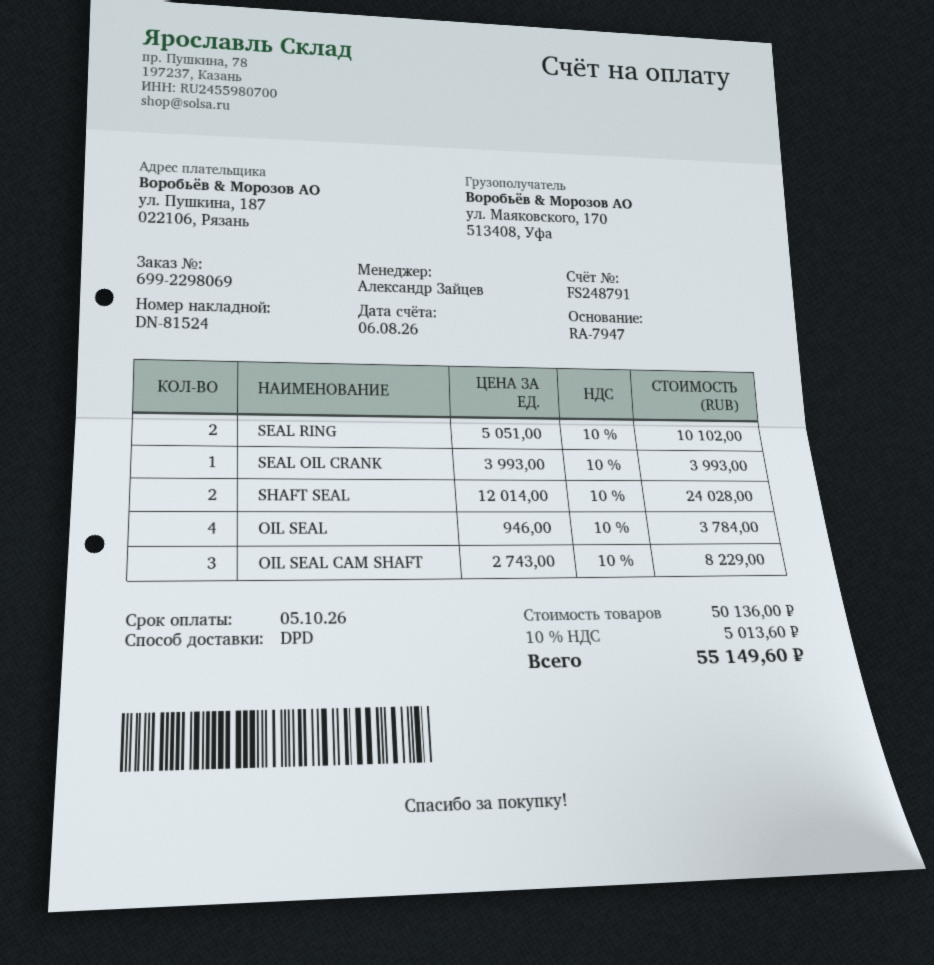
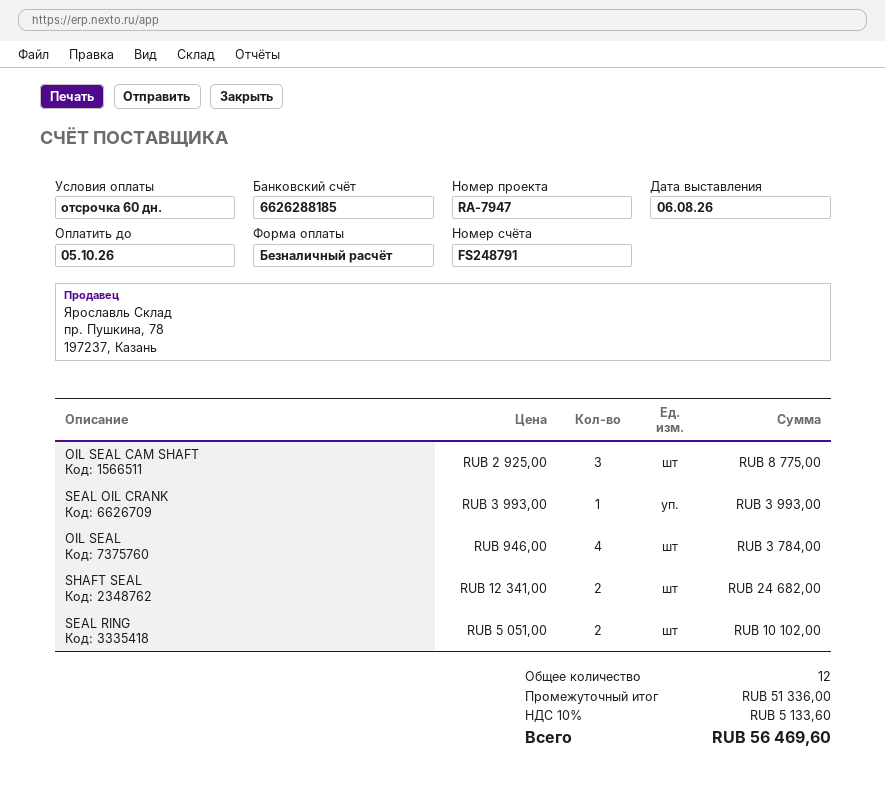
SHAFT SEAL: 2 x 12014.00 = 24028.00 -> 2 x 12341.00 = 24682.00
OIL SEAL CAM SHAFT: 3 x 2743.00 = 8229.00 -> 3 x 2925.00 = 8775.00
subtotal: 50136.00 -> 51336.00
tax: 10% = 5013.60 -> 10% = 5133.60
total: 55149.60 -> 56469.60

